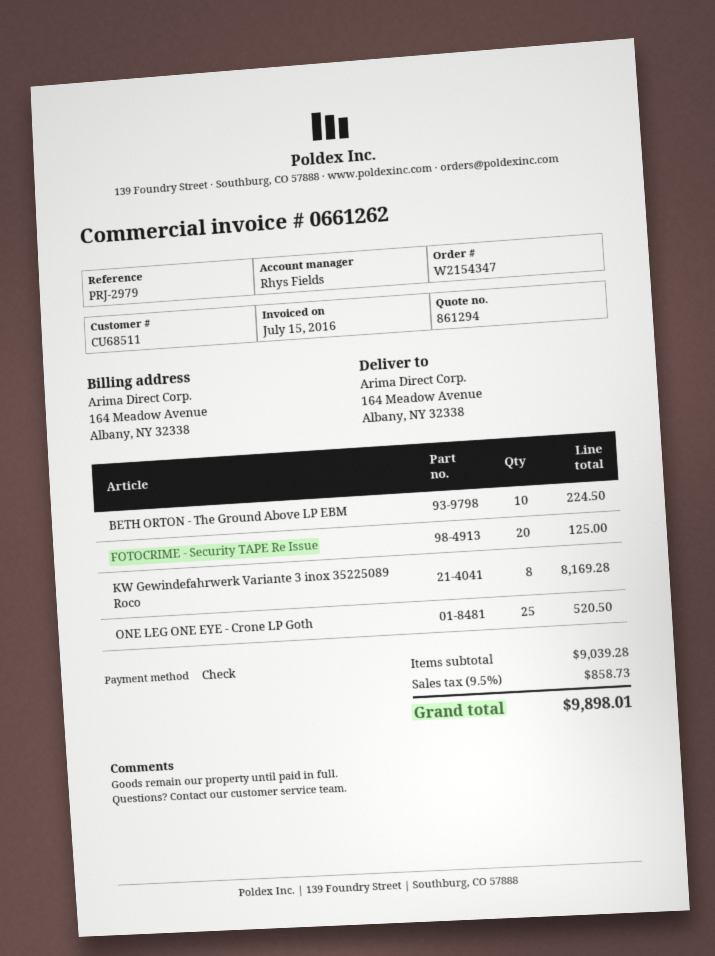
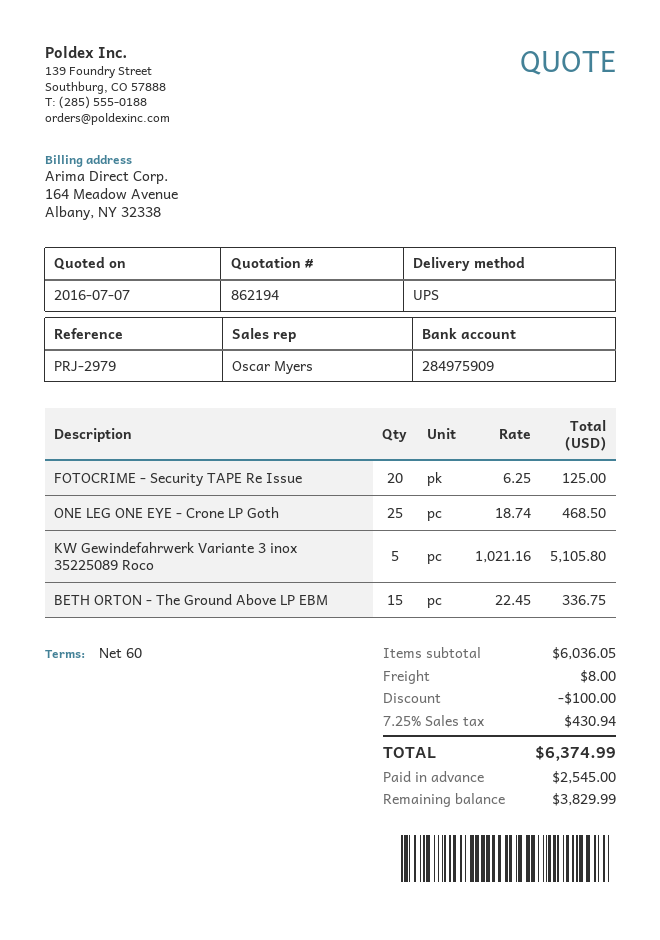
quote number: 861294 -> 862194
sales rep: Rhys Fields -> Oscar Myers
BETH ORTON - The Ground Above LP EBM: 10 for 224.50 -> 15 for 336.75
KW Gewindefahrwerk Variante 3 inox 35225089 Roco: 8 for 8169.28 -> 5 for 5105.80
ONE LEG ONE EYE - Crone LP Goth: 25 for 520.50 -> 25 for 468.50
subtotal: 9039.28 -> 6036.05
discount: none -> 100.00
shipping: none -> 8.00
tax: 9.5% = 858.73 -> 7.25% = 430.94
total: 9898.01 -> 6374.99

